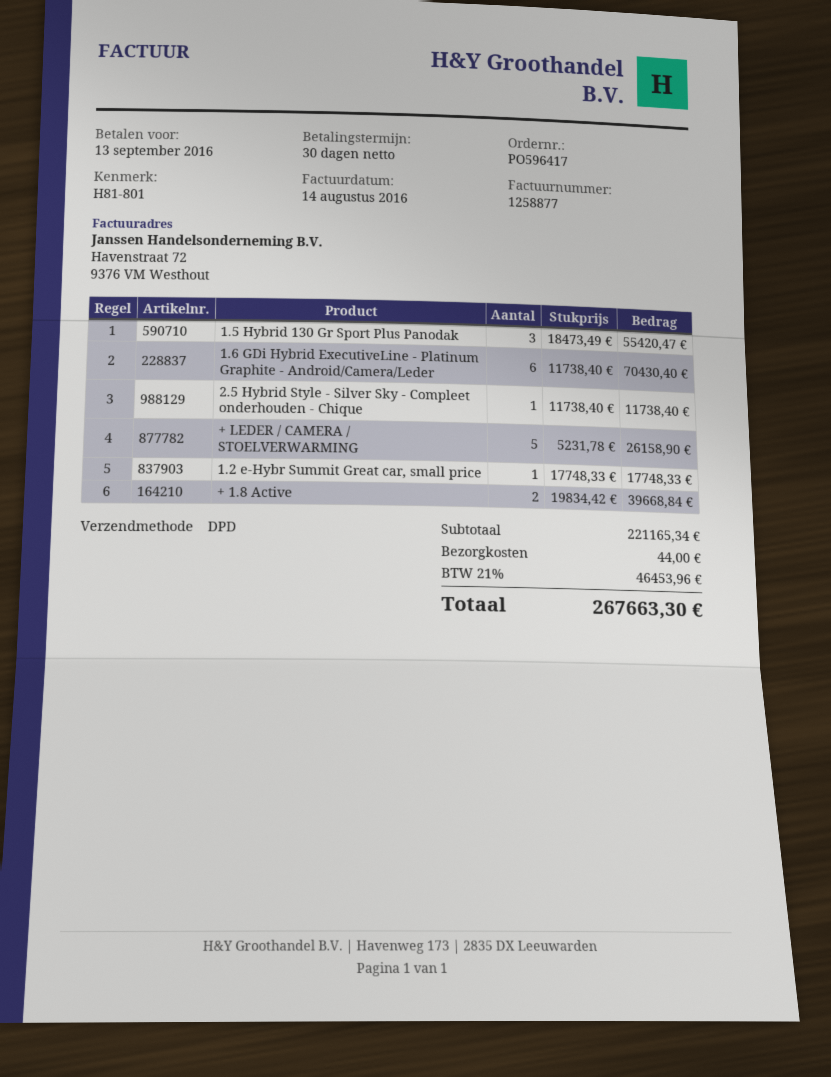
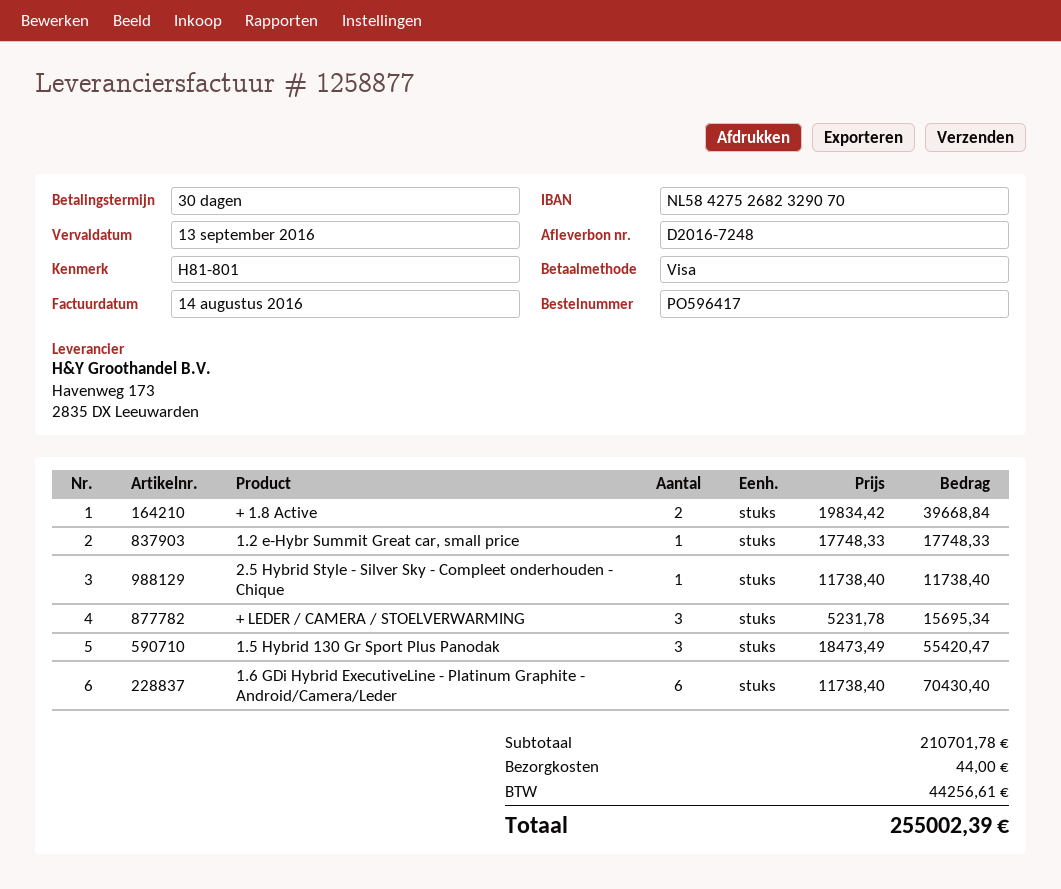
+ LEDER / CAMERA / STOELVERWARMING: 5 x 5231.78 = 26158.90 -> 3 x 5231.78 = 15695.34
subtotal: 221165.34 -> 210701.78
tax: 46453.96 -> 44256.61
total: 267663.30 -> 255002.39

